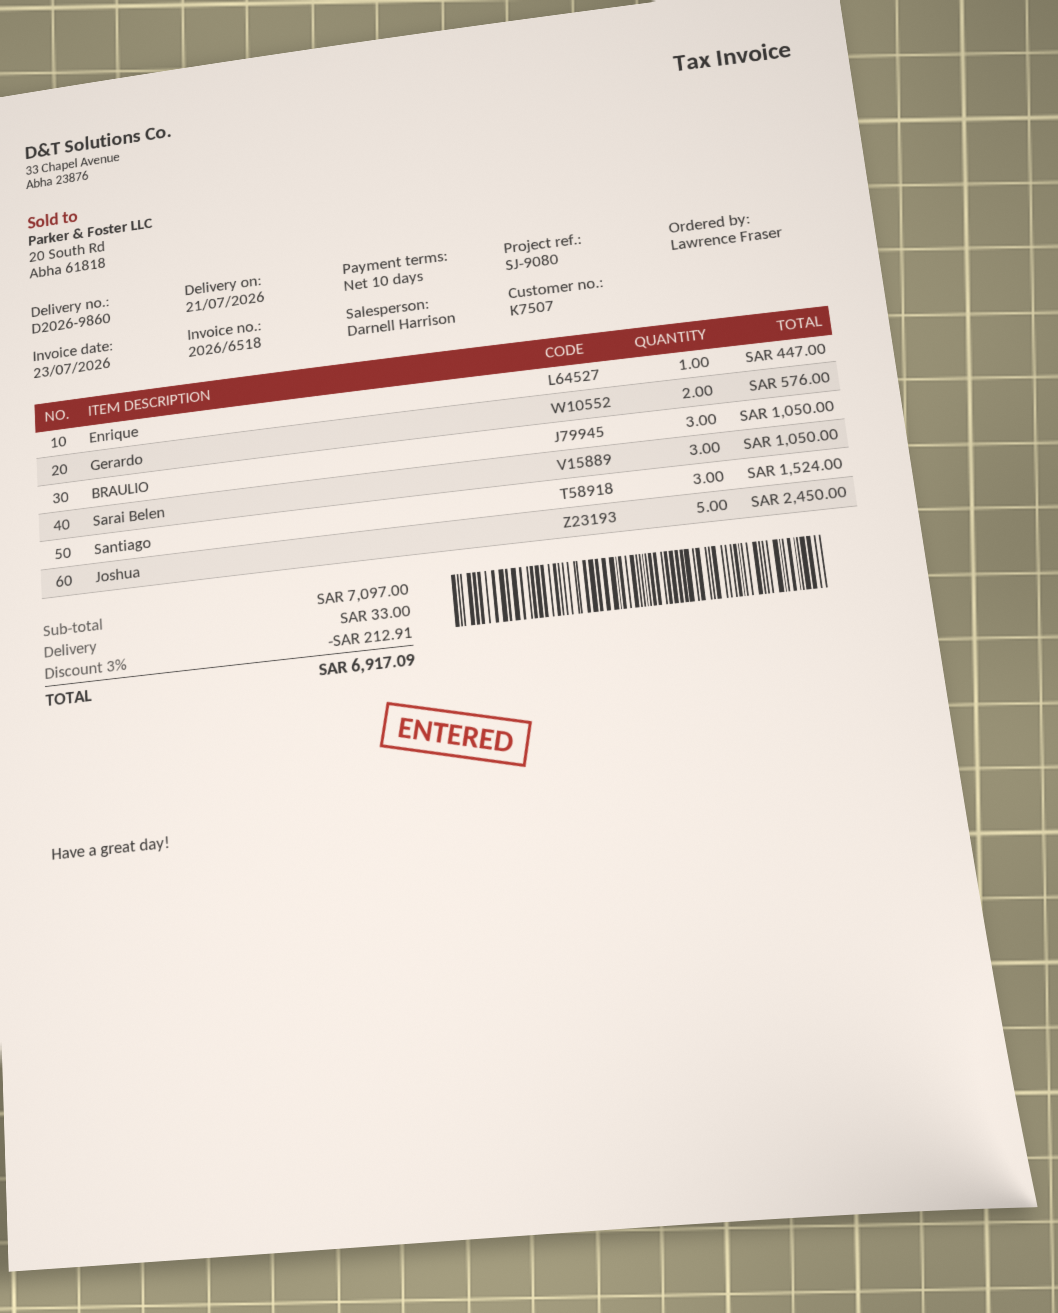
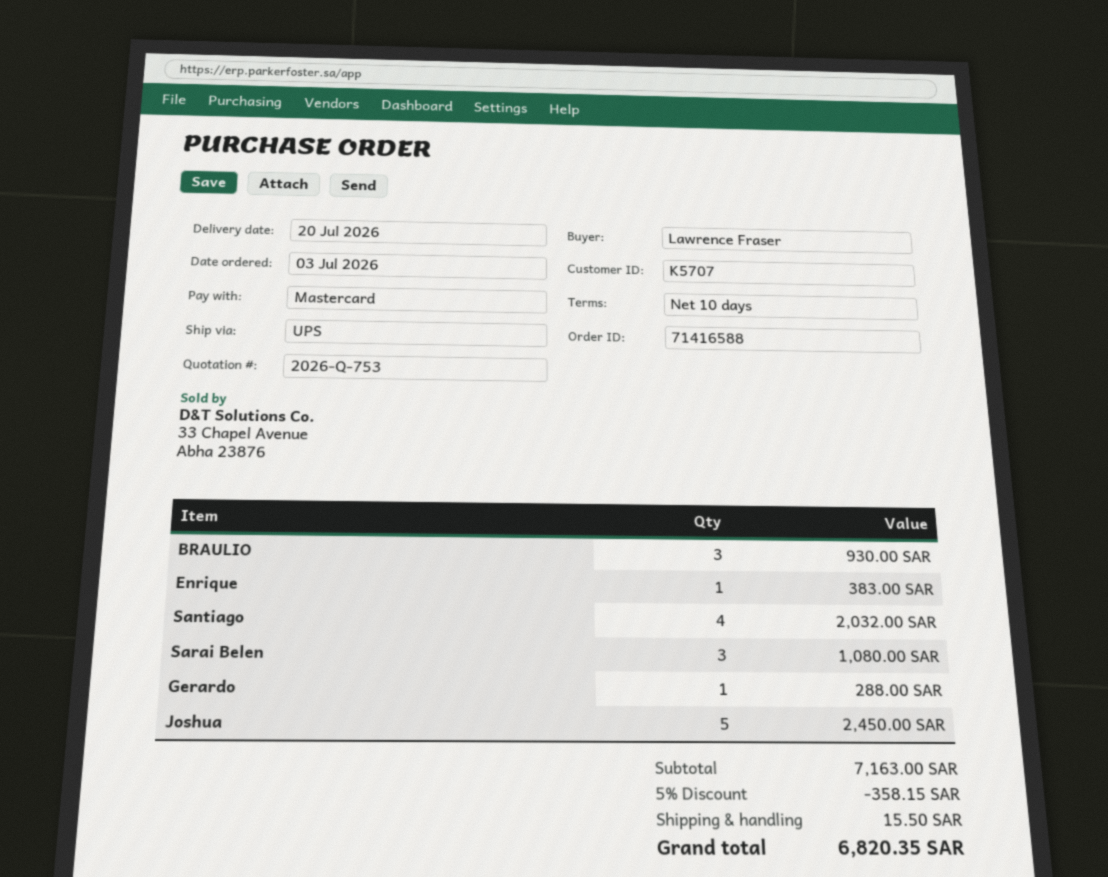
delivery date: 2026-07-21 -> 2026-07-20
customer number: K7507 -> K5707
Enrique: 1 for 447.00 -> 1 for 383.00
Gerardo: 2 for 576.00 -> 1 for 288.00
BRAULIO: 3 for 1050.00 -> 3 for 930.00
Sarai Belen: 3 for 1050.00 -> 3 for 1080.00
Santiago: 3 for 1524.00 -> 4 for 2032.00
subtotal: 7097.00 -> 7163.00
discount: 3% = 212.91 -> 5% = 358.15
shipping: 33.00 -> 15.50
total: 6917.09 -> 6820.35

